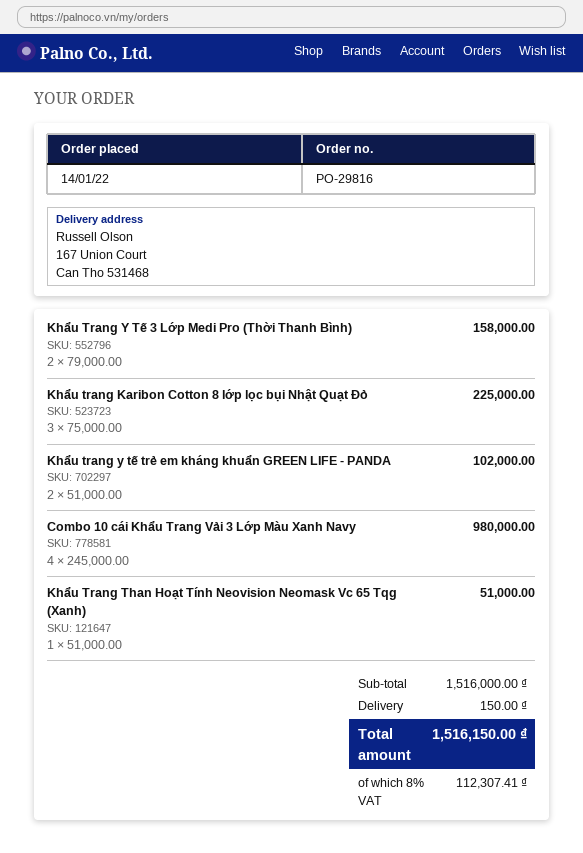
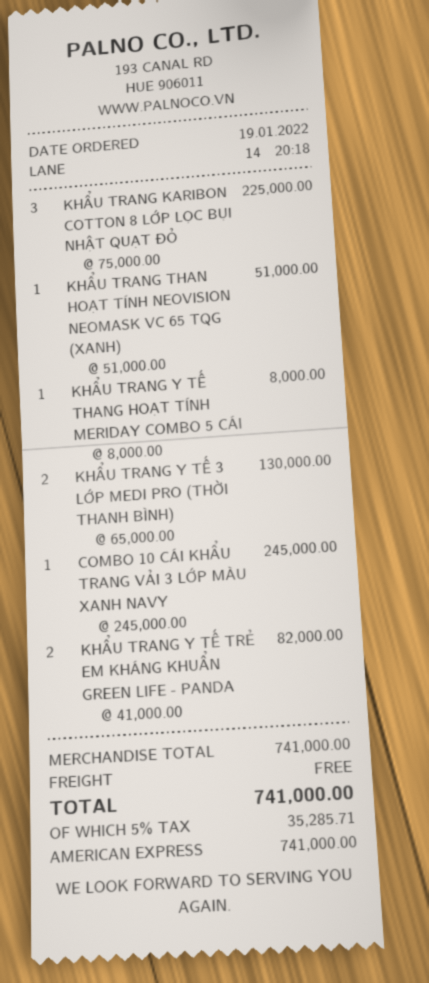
order date: 2022-01-14 -> 2022-01-19
Khẩu Trang Y Tế 3 Lớp Medi Pro (Thời Thanh Bình): 2 x 79000.00 = 158000.00 -> 2 x 65000.00 = 130000.00
Khẩu trang y tế trẻ em kháng khuẩn GREEN LIFE - PANDA: 2 x 51000.00 = 102000.00 -> 2 x 41000.00 = 82000.00
Combo 10 cái Khẩu Trang Vải 3 Lớp Màu Xanh Navy: 4 x 245000.00 = 980000.00 -> 1 x 245000.00 = 245000.00
KHẨU TRANG Y TẾ THANG HOẠT TÍNH MERIDAY COMBO 5 CÁI: none -> 1 x 8000.00 = 8000.00
subtotal: 1516000.00 -> 741000.00
shipping: 150.00 -> 0.00
tax: 8% = 112307.41 -> 5% = 35285.71
total: 1516150.00 -> 741000.00

